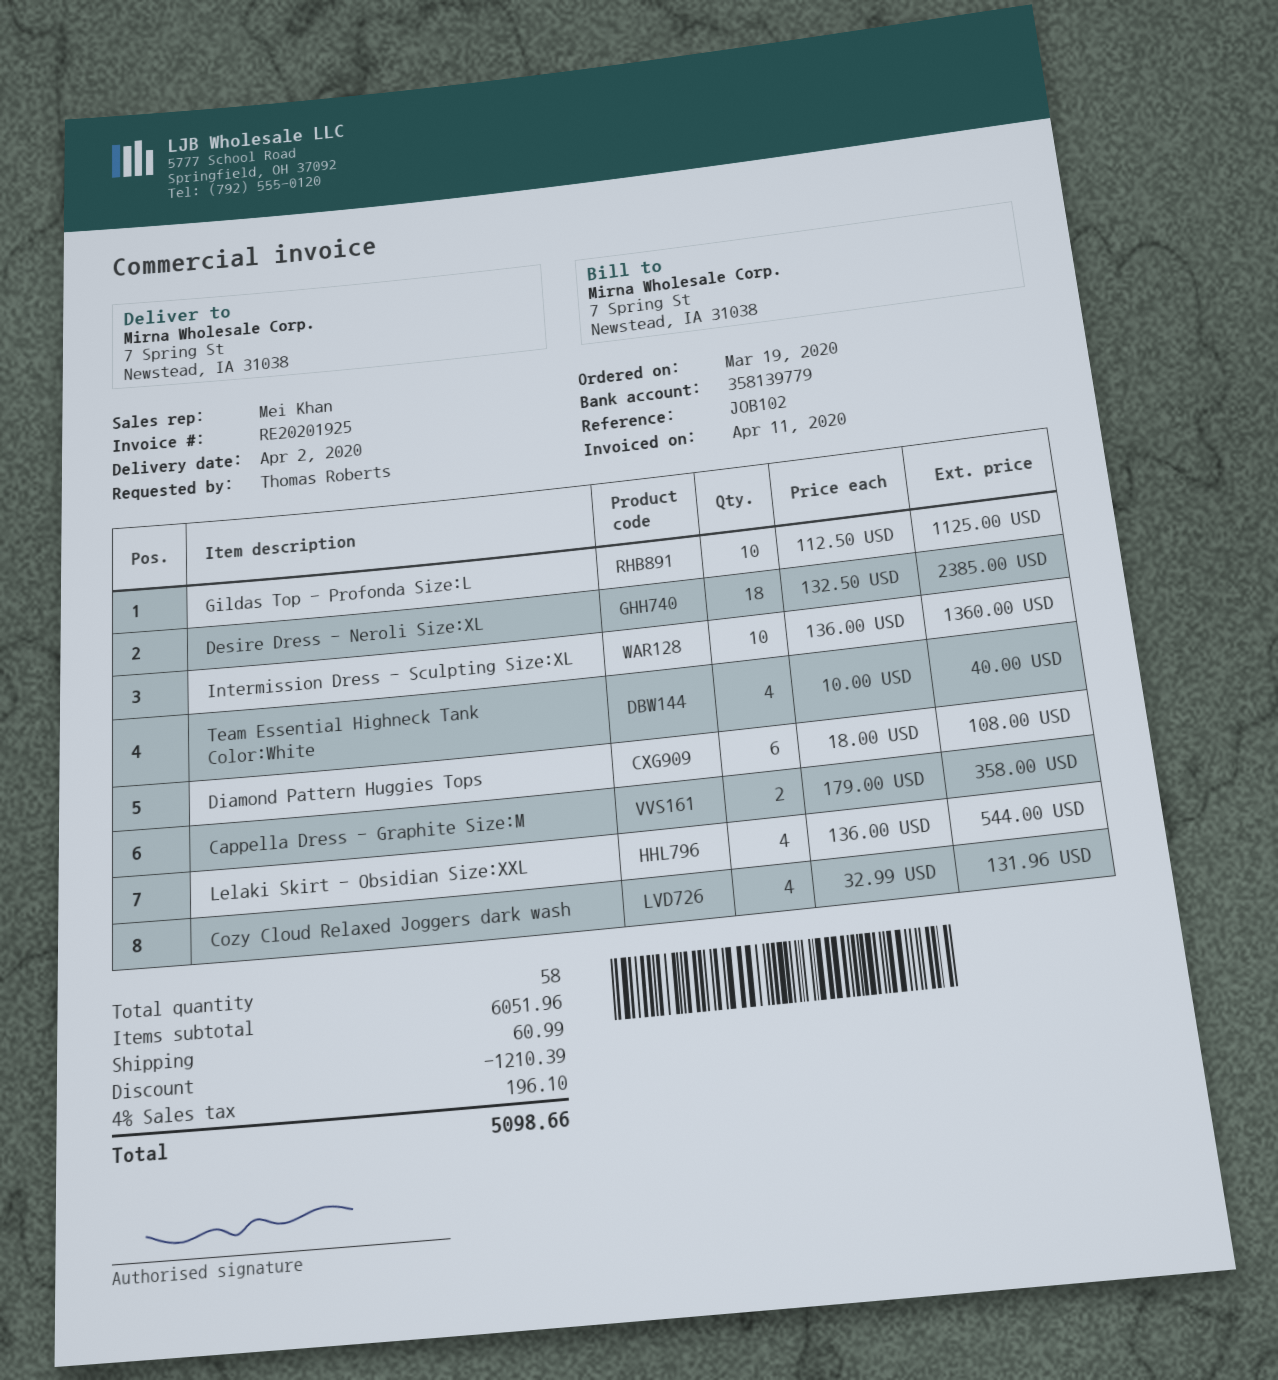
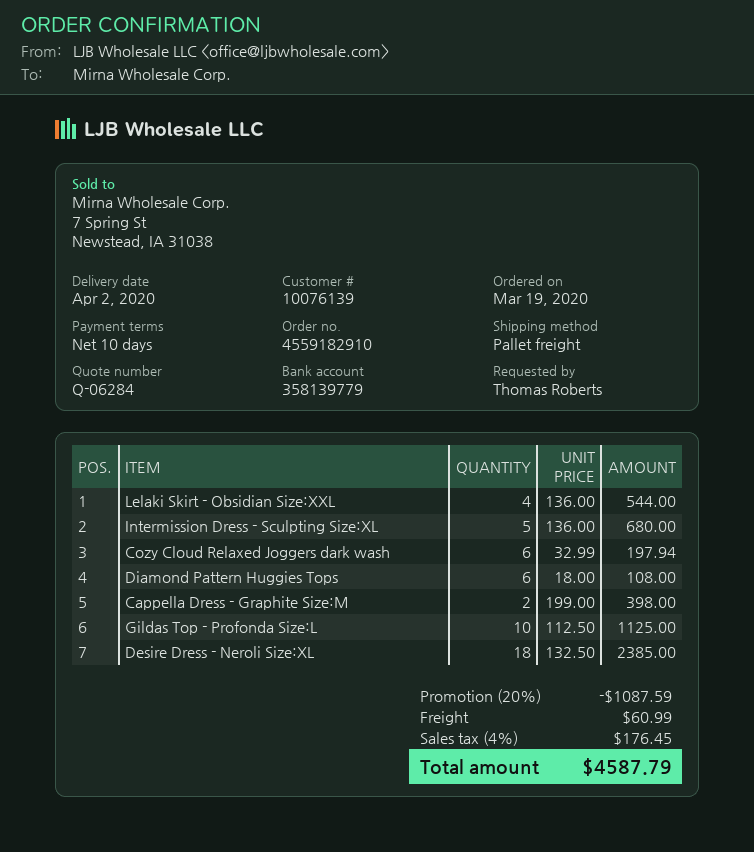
Intermission Dress - Sculpting Size:XL: 10 x 136.00 = 1360.00 -> 5 x 136.00 = 680.00
Team Essential Highneck Tank Color:White: 4 x 10.00 = 40.00 -> none
Cappella Dress - Graphite Size:M: 2 x 179.00 = 358.00 -> 2 x 199.00 = 398.00
Cozy Cloud Relaxed Joggers dark wash: 4 x 32.99 = 131.96 -> 6 x 32.99 = 197.94
discount: 1210.39 -> 1087.59
tax: 4% = 196.10 -> 4% = 176.45
total: 5098.66 -> 4587.79

